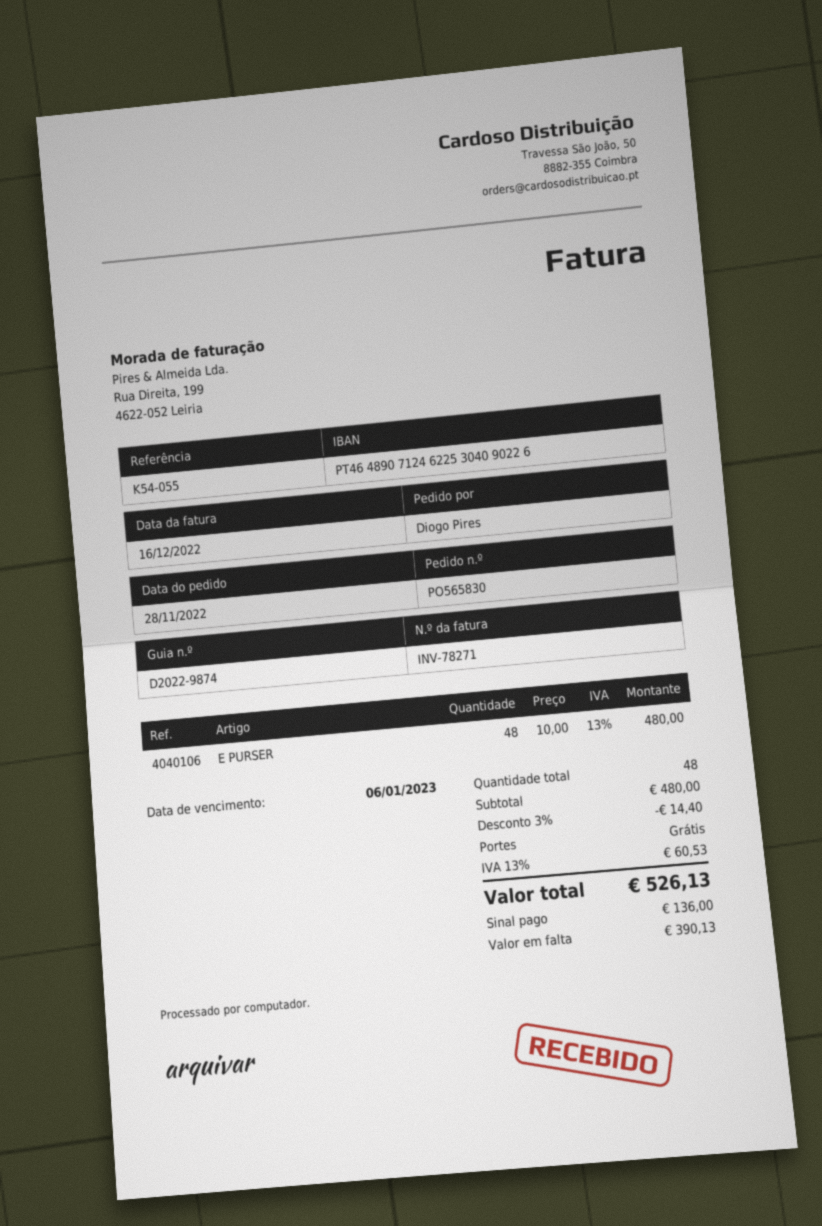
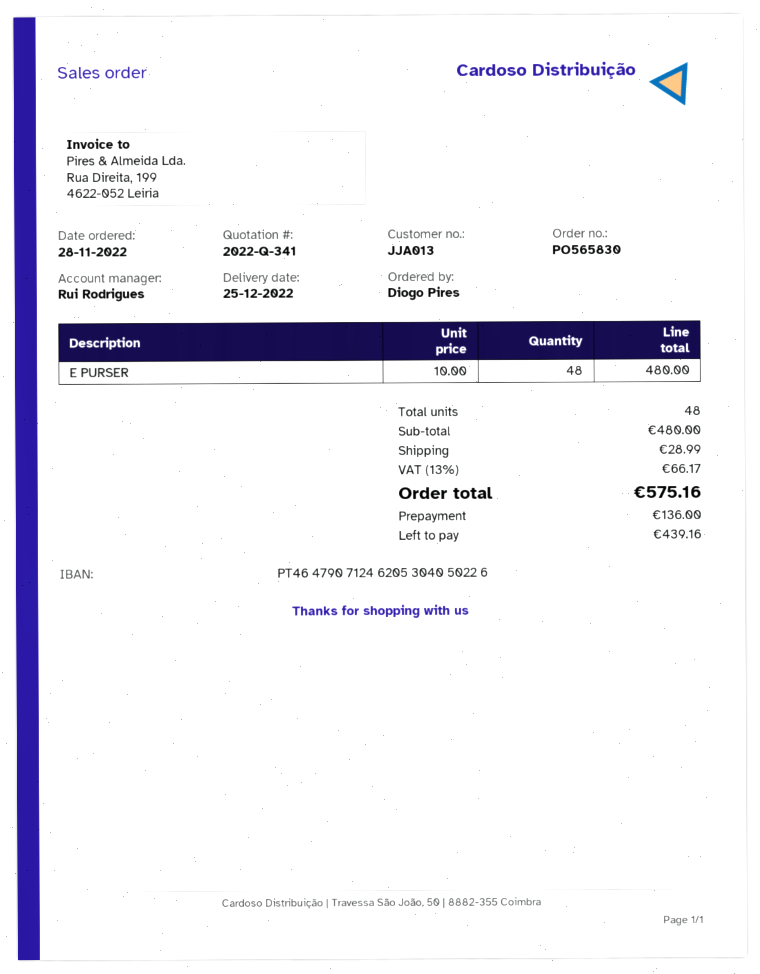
bank account: PT46489071246225304090226 -> PT46479071246205304050226
discount: 3% = 14.40 -> none
shipping: 0.00 -> 28.99
tax: 13% = 60.53 -> 13% = 66.17
total: 526.13 -> 575.16
balance: 390.13 -> 439.16

